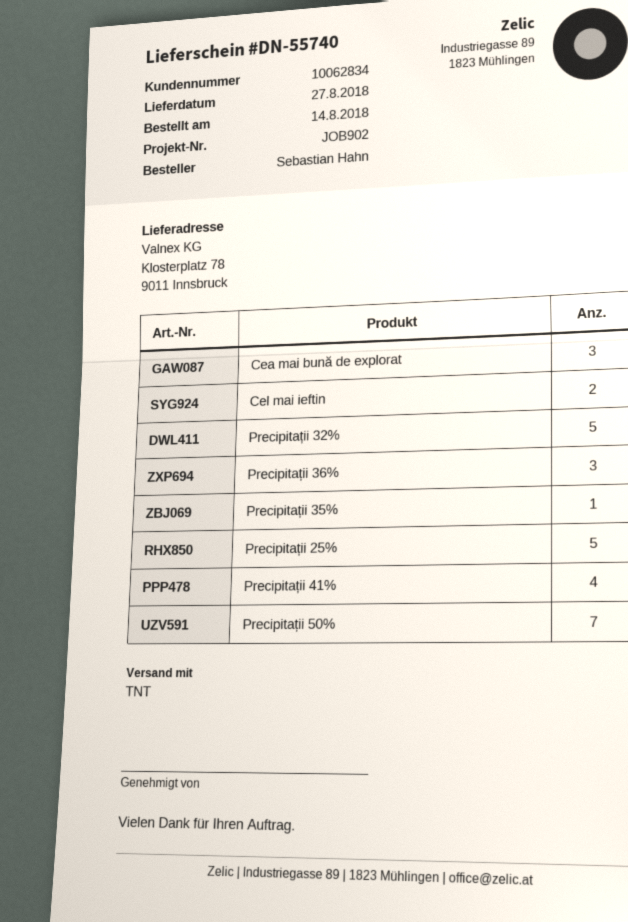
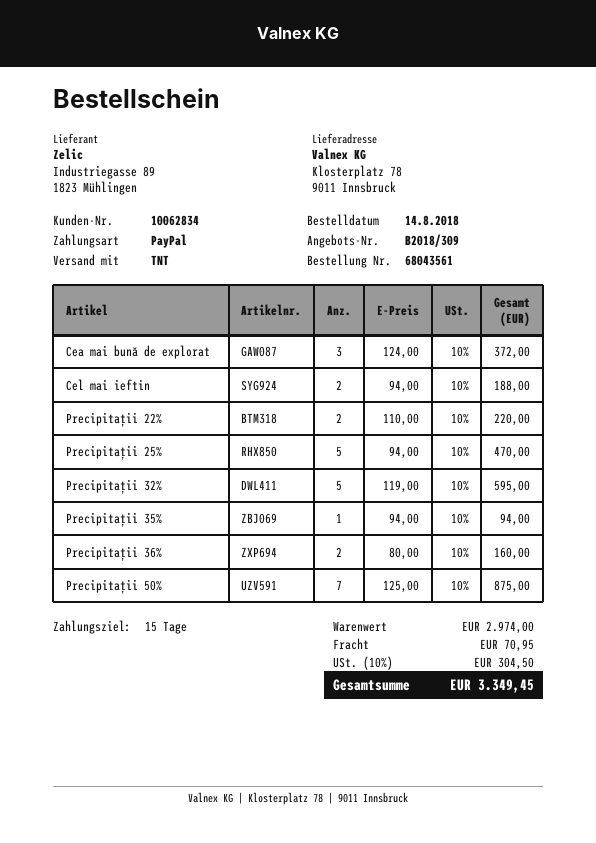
Precipitații 36%: 3 -> 2
Precipitații 41%: 4 -> none
Precipitații 22%: none -> 2

